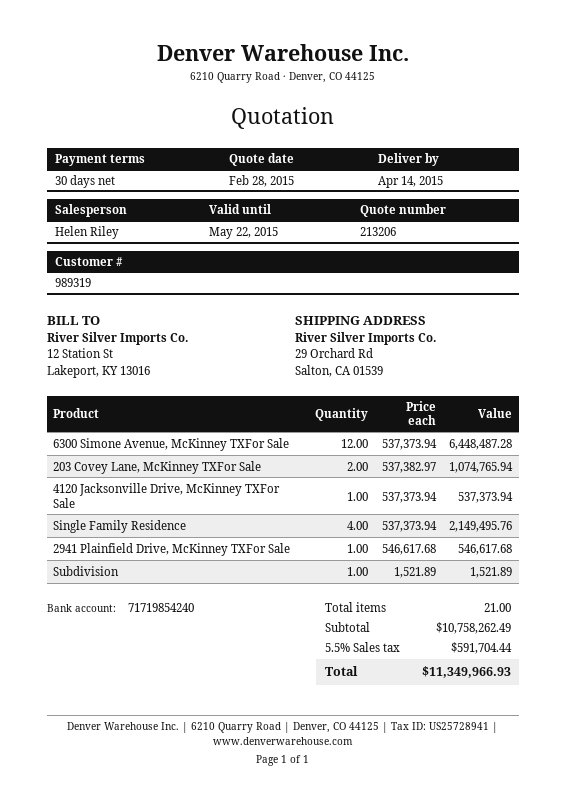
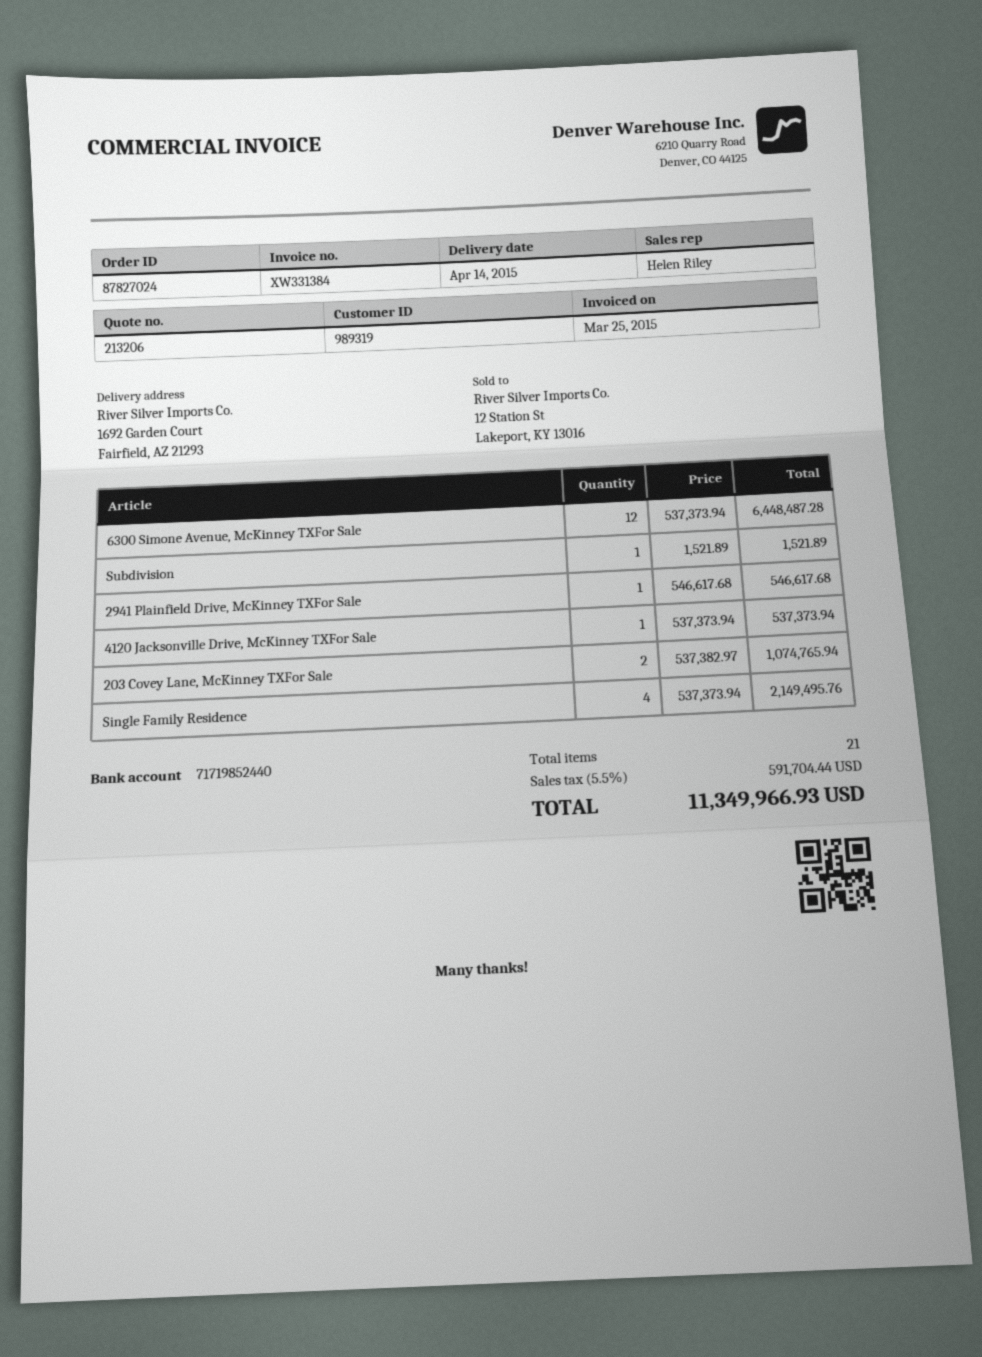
bank account: 71719854240 -> 71719852440
ship to: 29 Orchard Rd, Salton, CA 01539 -> 1692 Garden Court, Fairfield, AZ 21293

